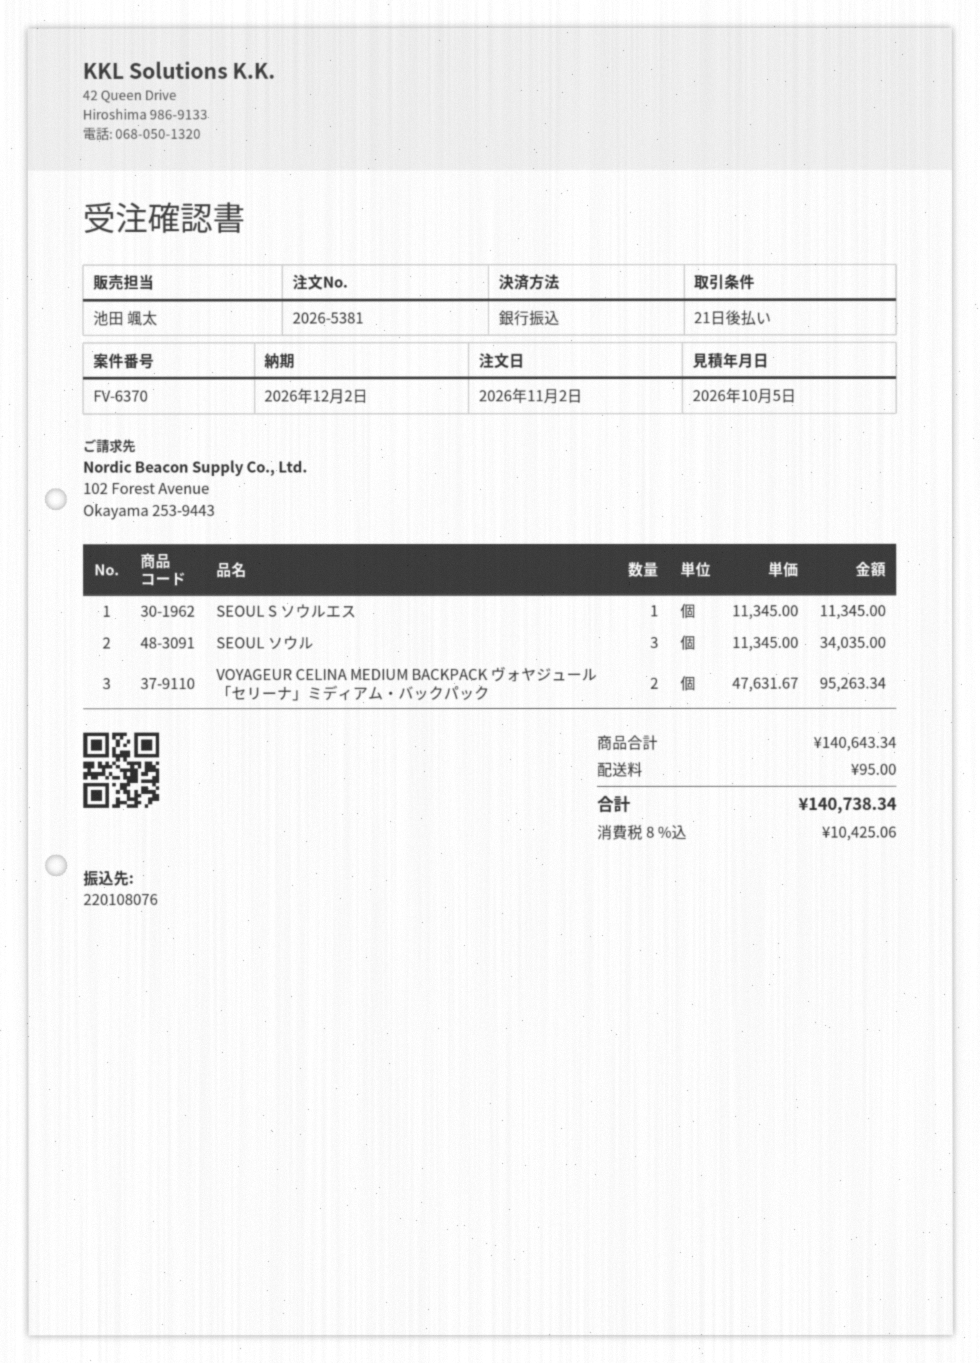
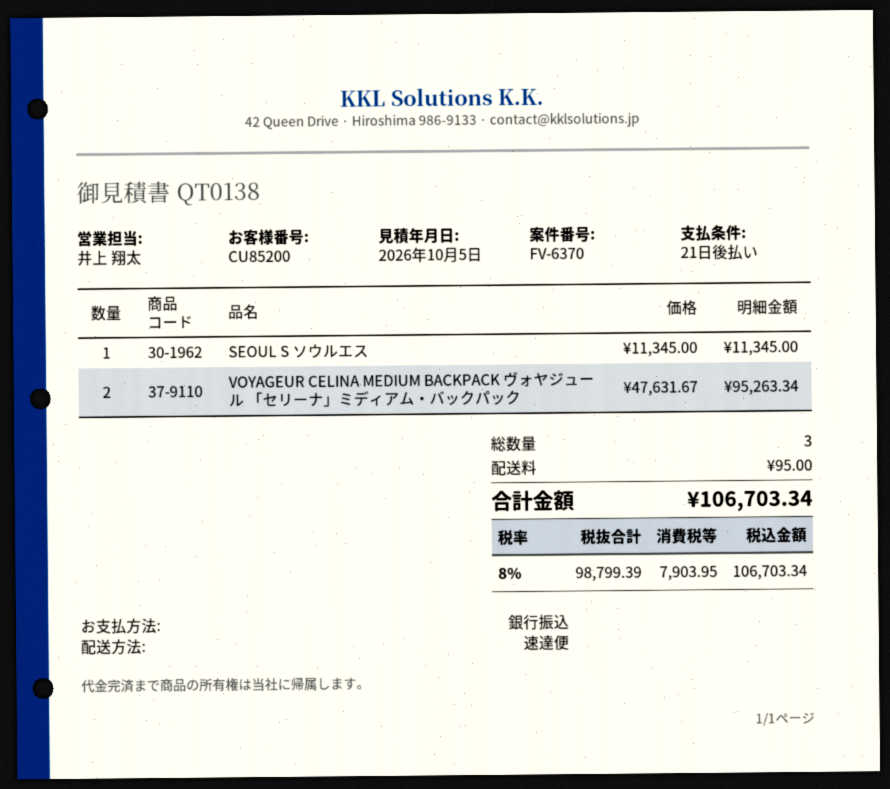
sales rep: 池田 颯太 -> 井上 翔太
SEOUL ソウル: 3 x 11345.00 = 34035.00 -> none
tax: 8% = 10425.06 -> 8% = 7903.95
total: 140738.34 -> 106703.34

